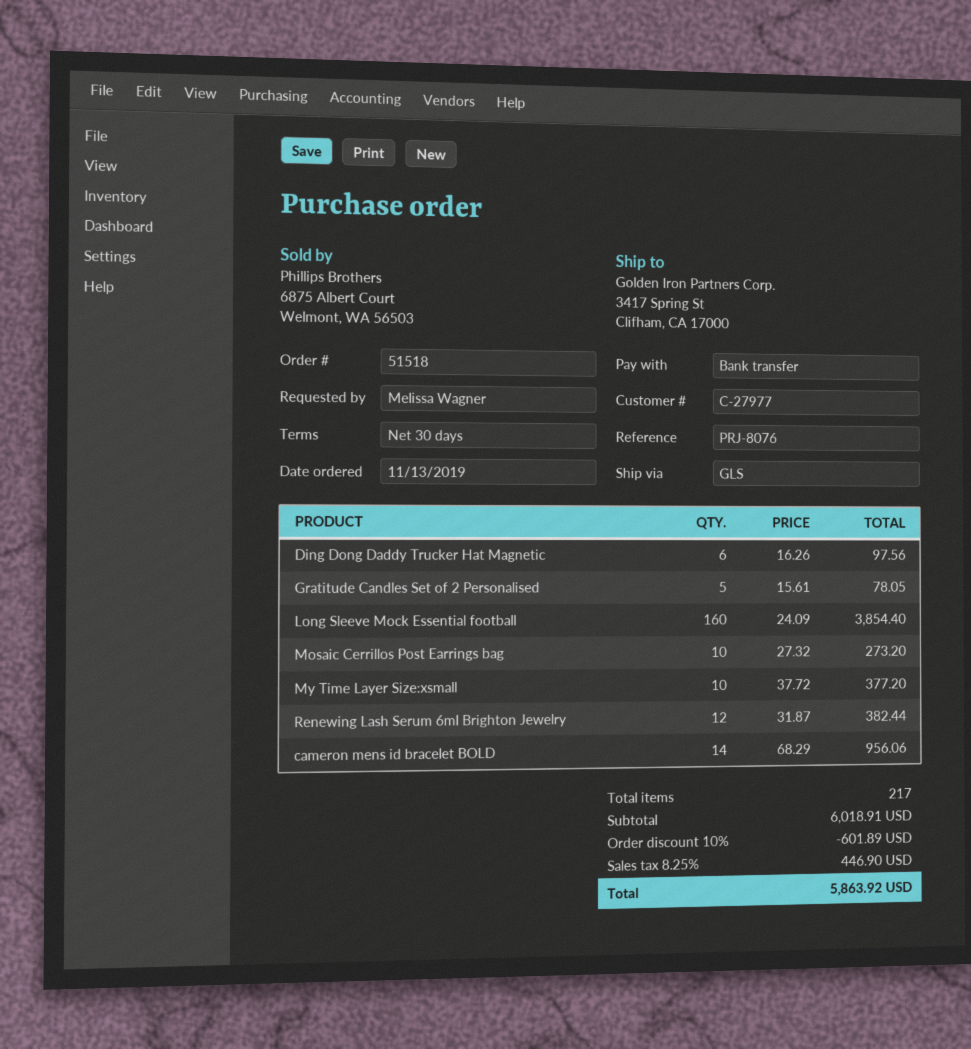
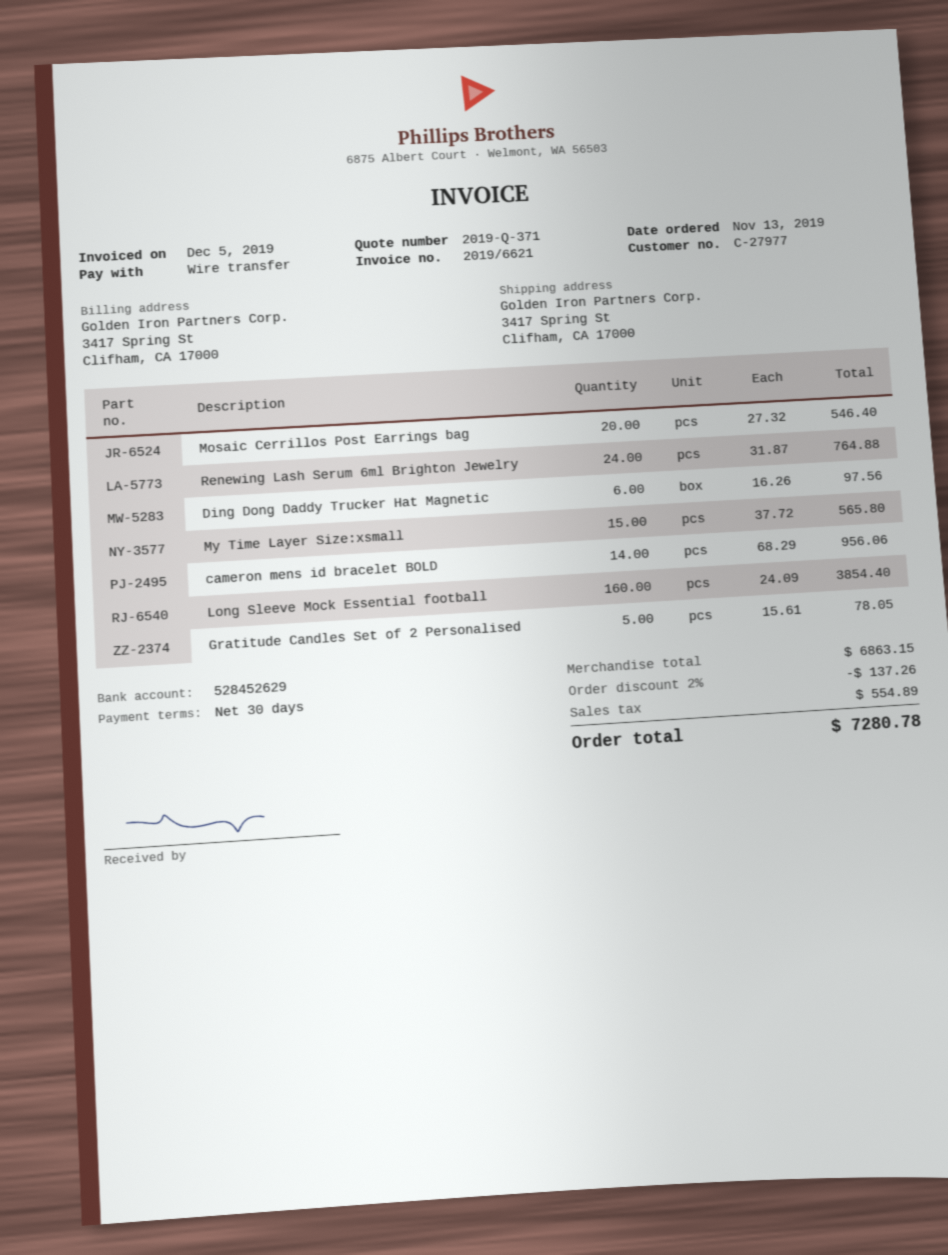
Mosaic Cerrillos Post Earrings bag: 10 x 27.32 = 273.20 -> 20 x 27.32 = 546.40
My Time Layer Size:xsmall: 10 x 37.72 = 377.20 -> 15 x 37.72 = 565.80
Renewing Lash Serum 6ml Brighton Jewelry: 12 x 31.87 = 382.44 -> 24 x 31.87 = 764.88
subtotal: 6018.91 -> 6863.15
discount: 10% = 601.89 -> 2% = 137.26
tax: 446.90 -> 554.89
total: 5863.92 -> 7280.78

